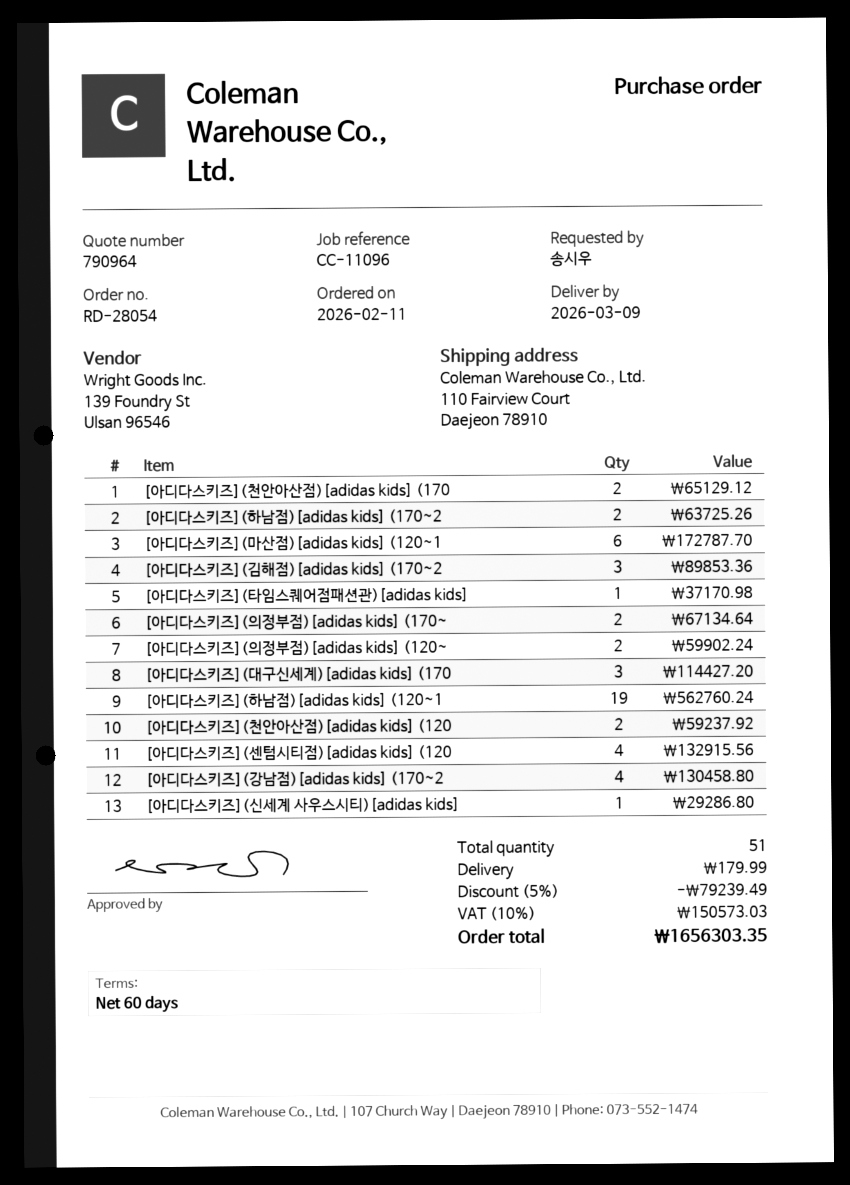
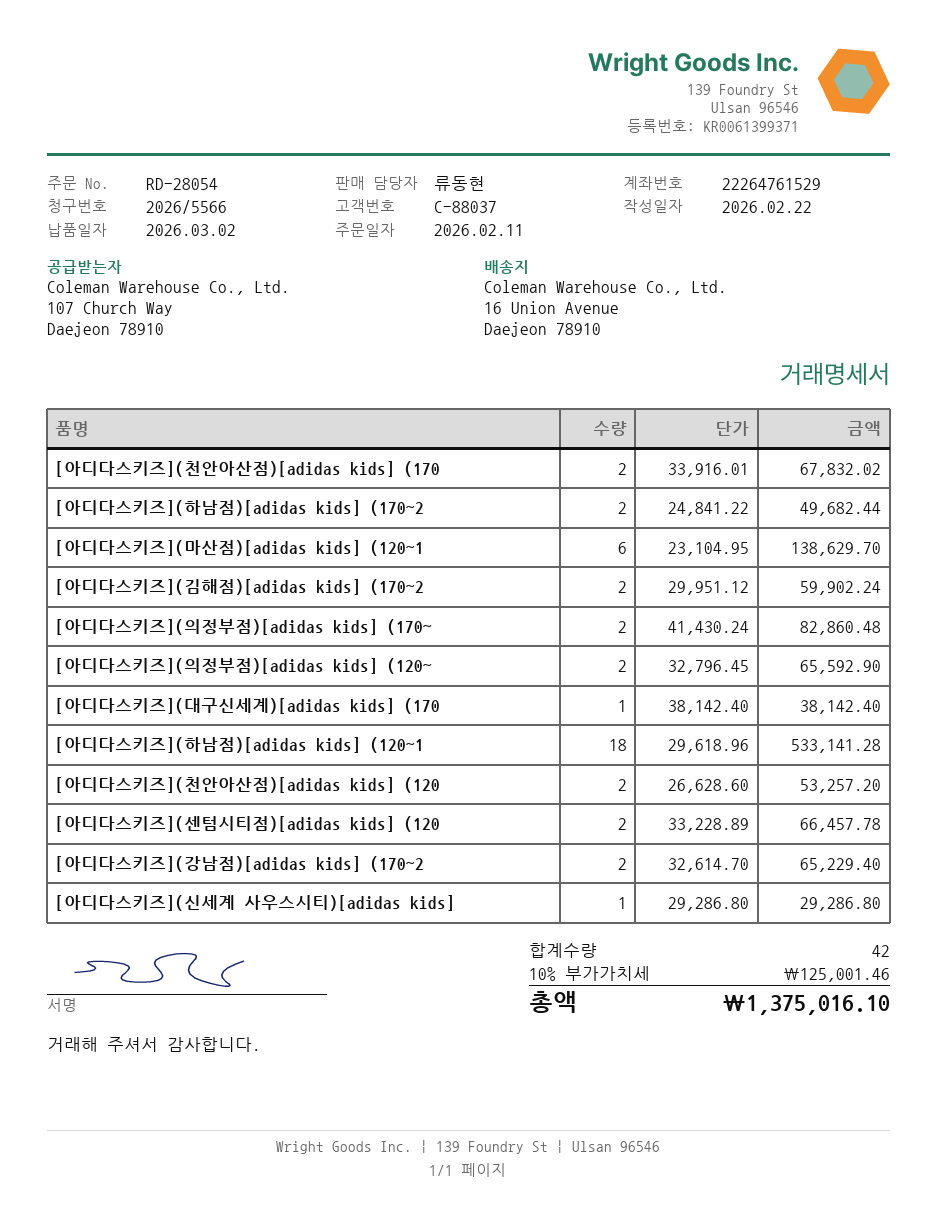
delivery date: 2026-03-09 -> 2026-03-02
ship to: 110 Fairview Court, Daejeon 78910 -> 16 Union Avenue, Daejeon 78910
[아디다스키즈](천안아산점)[adidas kids] (170: 2 for 65129.12 -> 2 for 67832.02
[아디다스키즈](하남점)[adidas kids] (170~2: 2 for 63725.26 -> 2 for 49682.44
[아디다스키즈](마산점)[adidas kids] (120~1: 6 for 172787.70 -> 6 for 138629.70
[아디다스키즈](김해점)[adidas kids] (170~2: 3 for 89853.36 -> 2 for 59902.24
[아디다스키즈](타임스퀘어점패션관)[adidas kids]: 1 for 37170.98 -> none
[아디다스키즈](의정부점)[adidas kids] (170~: 2 for 67134.64 -> 2 for 82860.48
[아디다스키즈](의정부점)[adidas kids] (120~: 2 for 59902.24 -> 2 for 65592.90
[아디다스키즈](대구신세계)[adidas kids] (170: 3 for 114427.20 -> 1 for 38142.40
[아디다스키즈](하남점)[adidas kids] (120~1: 19 for 562760.24 -> 18 for 533141.28
[아디다스키즈](천안아산점)[adidas kids] (120: 2 for 59237.92 -> 2 for 53257.20
[아디다스키즈](센텀시티점)[adidas kids] (120: 4 for 132915.56 -> 2 for 66457.78
[아디다스키즈](강남점)[adidas kids] (170~2: 4 for 130458.80 -> 2 for 65229.40
total quantity: 51 -> 42
discount: 5% = 79239.49 -> none
shipping: 179.99 -> none
tax: 10% = 150573.03 -> 10% = 125001.46
total: 1656303.35 -> 1375016.10

